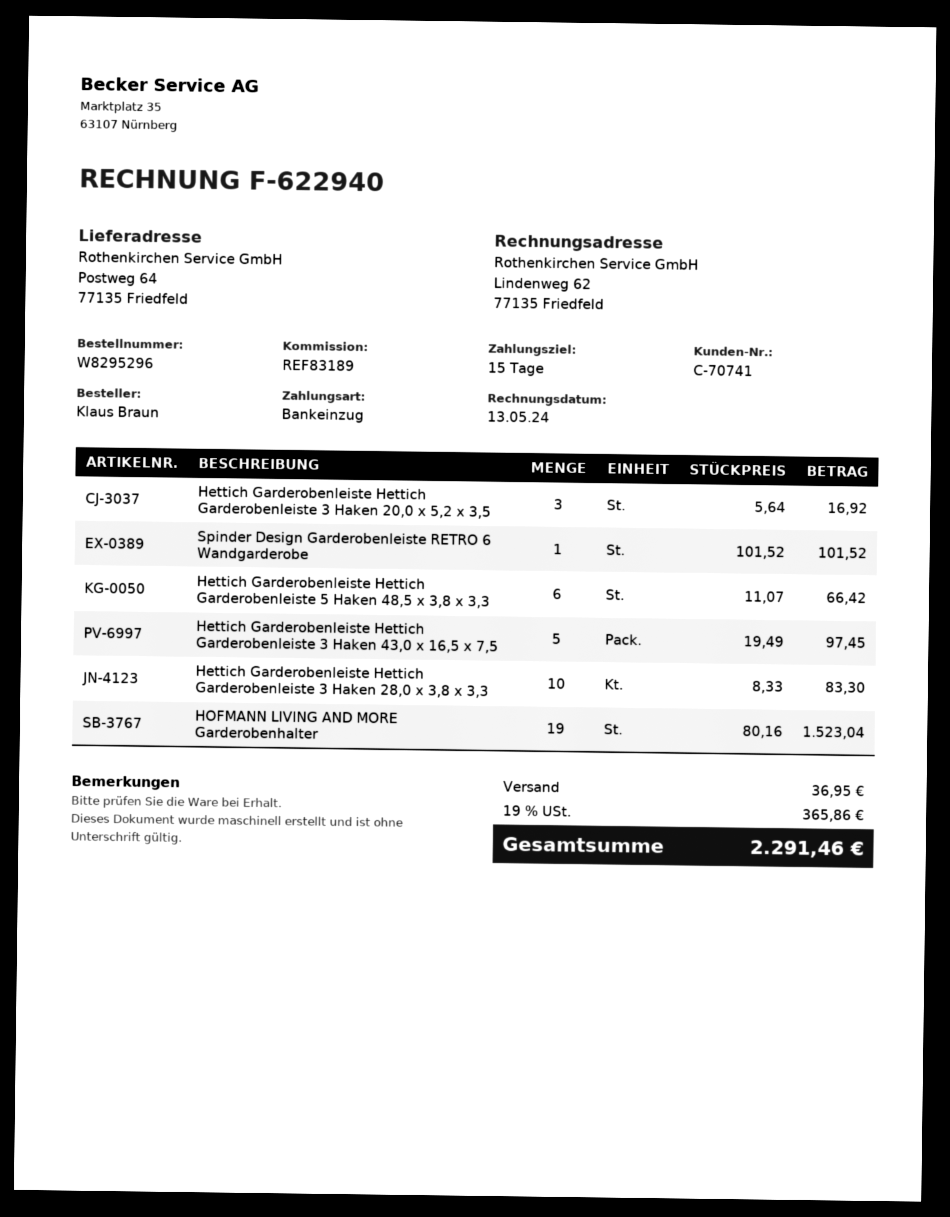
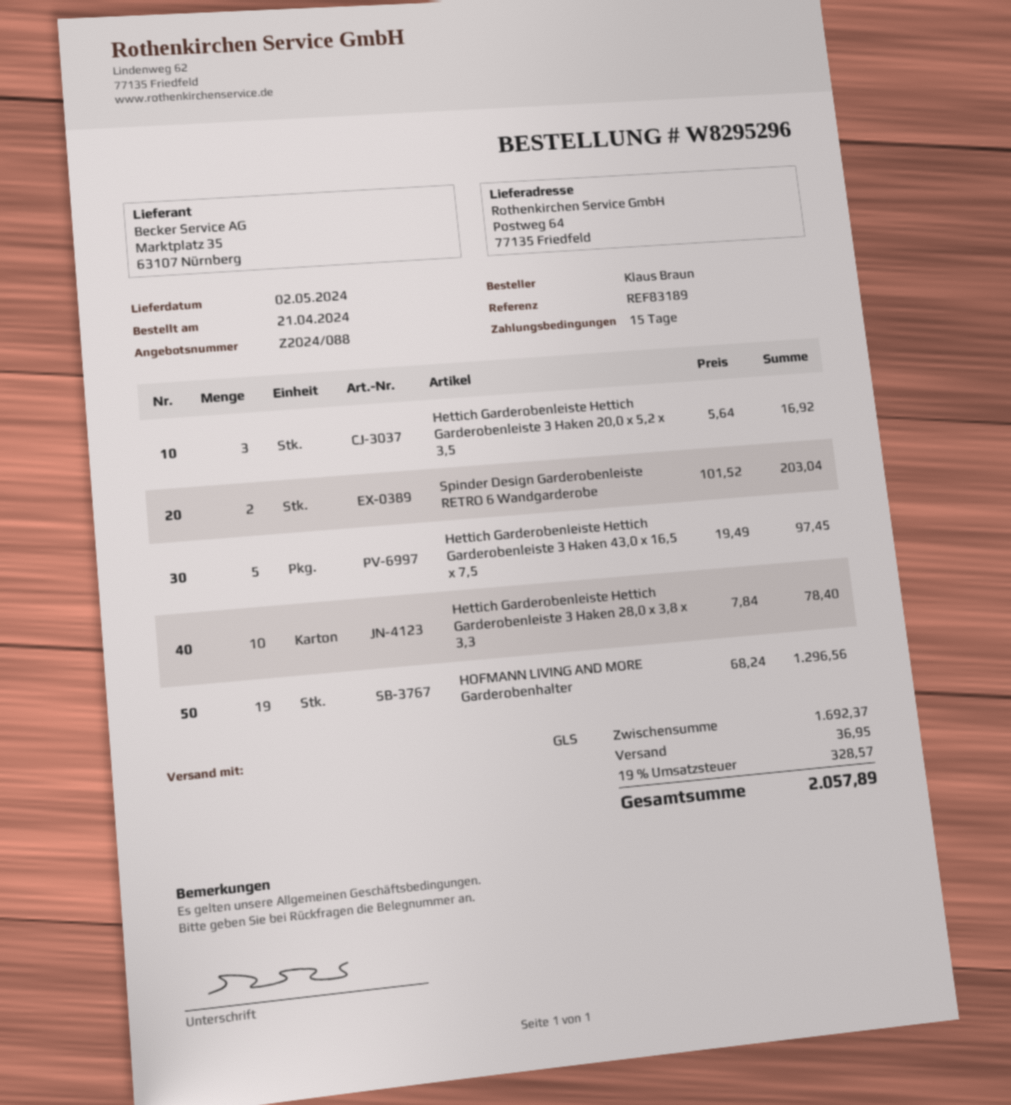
Spinder Design Garderobenleiste RETRO 6 Wandgarderobe: 1 x 101.52 = 101.52 -> 2 x 101.52 = 203.04
Hettich Garderobenleiste Hettich Garderobenleiste 5 Haken 48,5 x 3,8 x 3,3: 6 x 11.07 = 66.42 -> none
Hettich Garderobenleiste Hettich Garderobenleiste 3 Haken 28,0 x 3,8 x 3,3: 10 x 8.33 = 83.30 -> 10 x 7.84 = 78.40
HOFMANN LIVING AND MORE Garderobenhalter: 19 x 80.16 = 1523.04 -> 19 x 68.24 = 1296.56
tax: 19% = 365.86 -> 19% = 328.57
total: 2291.46 -> 2057.89

